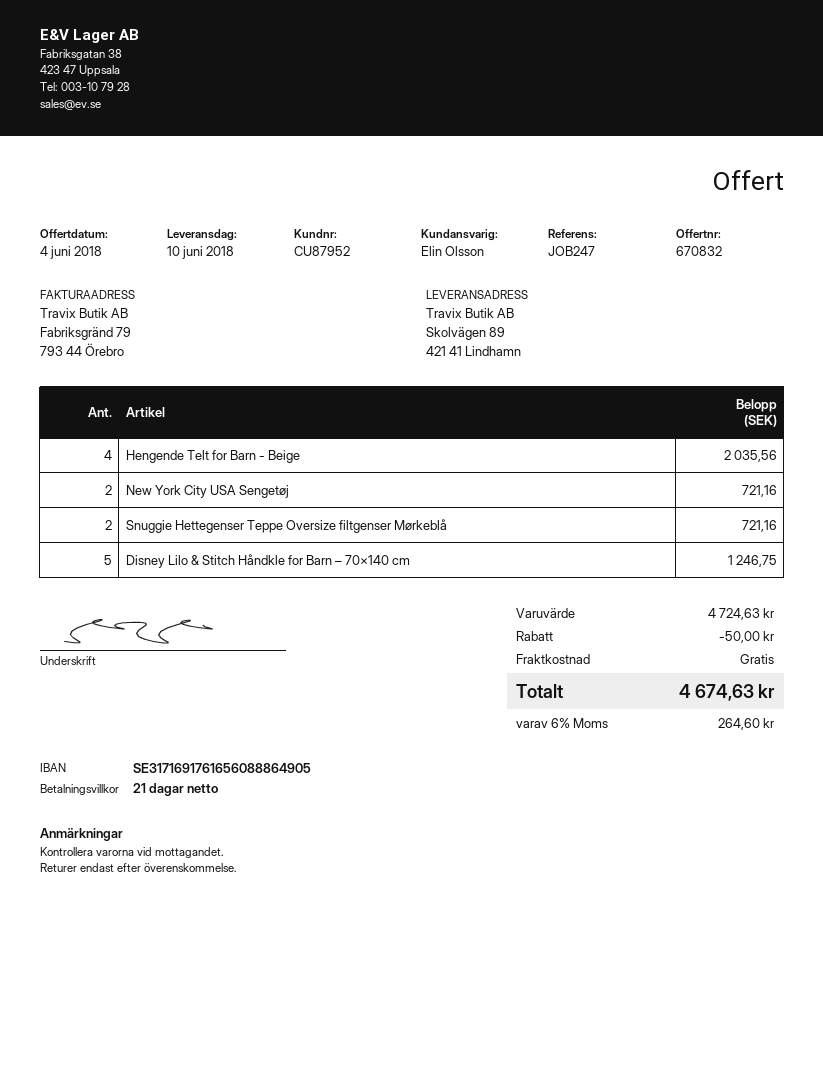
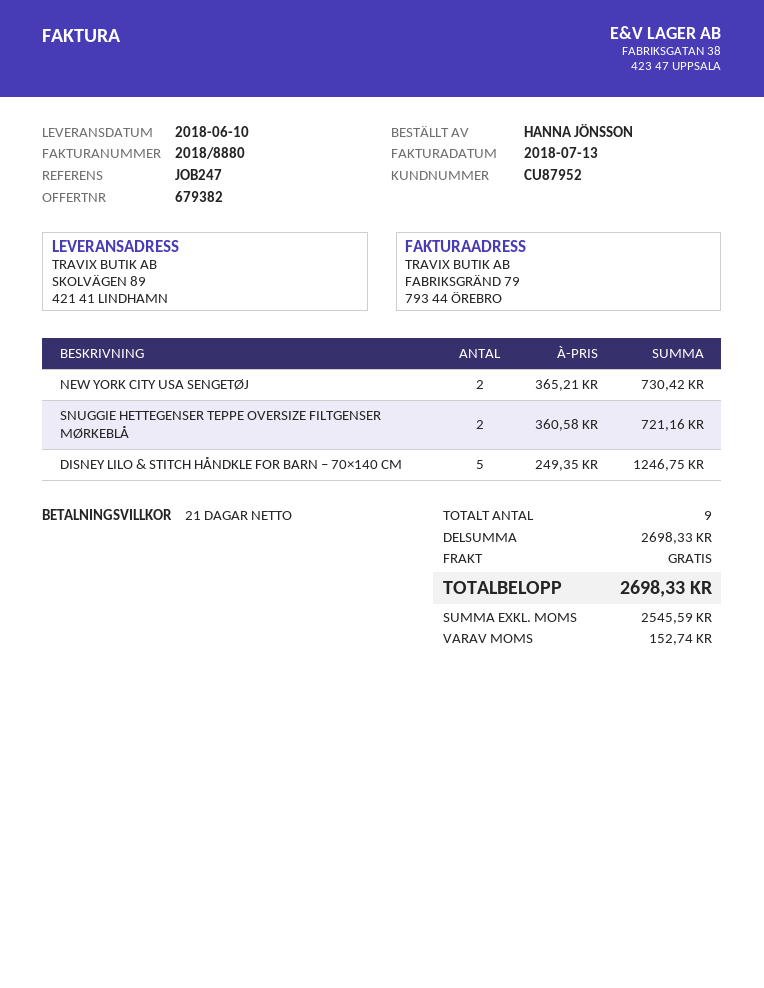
quote number: 670832 -> 679382
Hengende Telt for Barn - Beige: 4 for 2035.56 -> none
New York City USA Sengetøj: 2 for 721.16 -> 2 for 730.42
subtotal: 4724.63 -> 2698.33
discount: 50.00 -> none
tax: 264.60 -> 152.74
total: 4674.63 -> 2698.33

